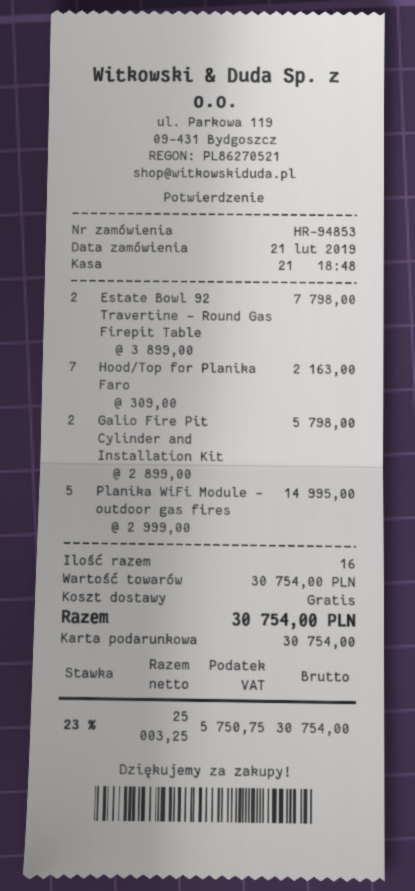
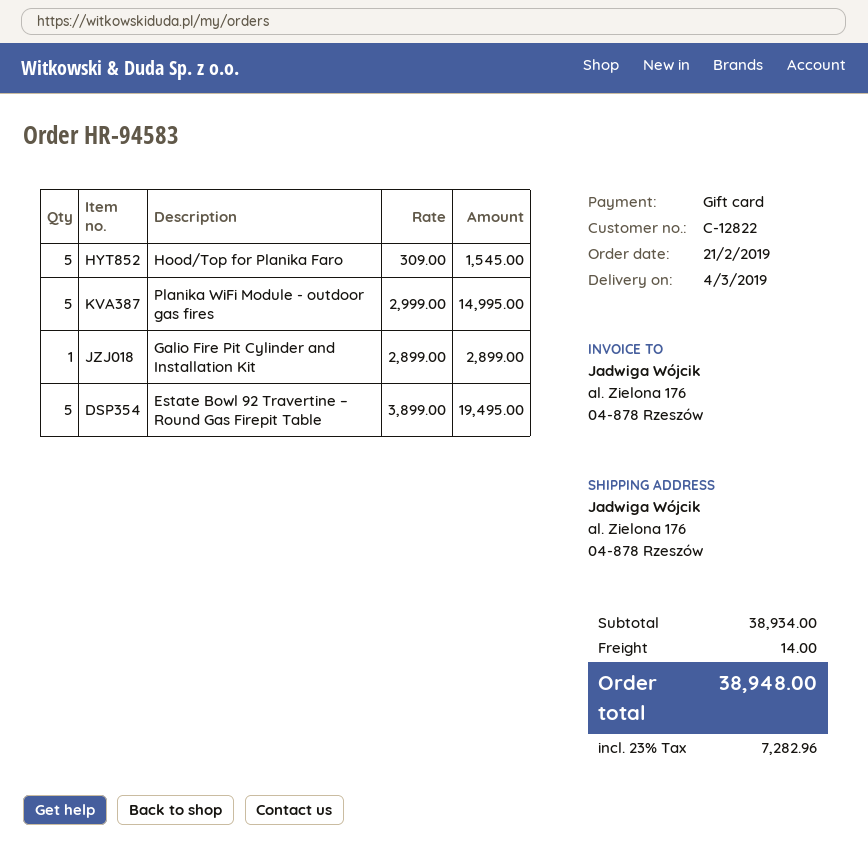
order number: HR-94853 -> HR-94583
Estate Bowl 92 Travertine – Round Gas Firepit Table: 2 x 3899.00 = 7798.00 -> 5 x 3899.00 = 19495.00
Hood/Top for Planika Faro: 7 x 309.00 = 2163.00 -> 5 x 309.00 = 1545.00
Galio Fire Pit Cylinder and Installation Kit: 2 x 2899.00 = 5798.00 -> 1 x 2899.00 = 2899.00
subtotal: 30754.00 -> 38934.00
shipping: 0.00 -> 14.00
tax: 23% = 5750.75 -> 23% = 7282.96
total: 30754.00 -> 38948.00

